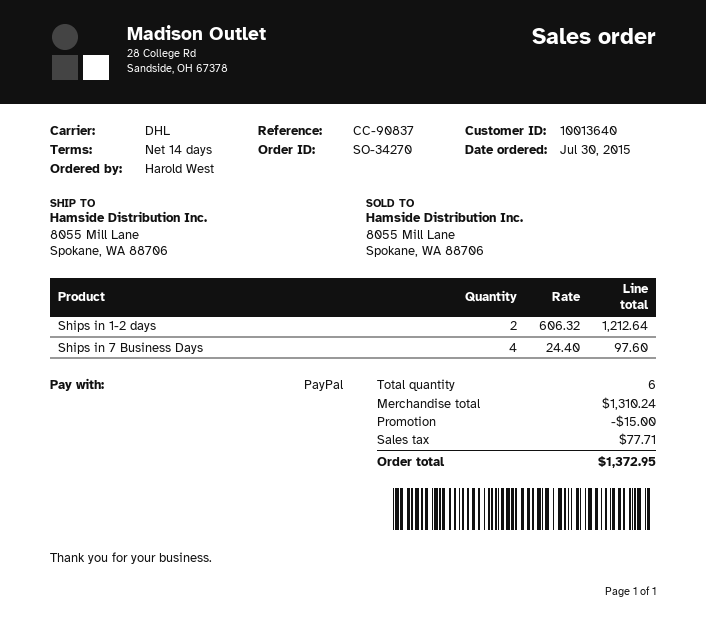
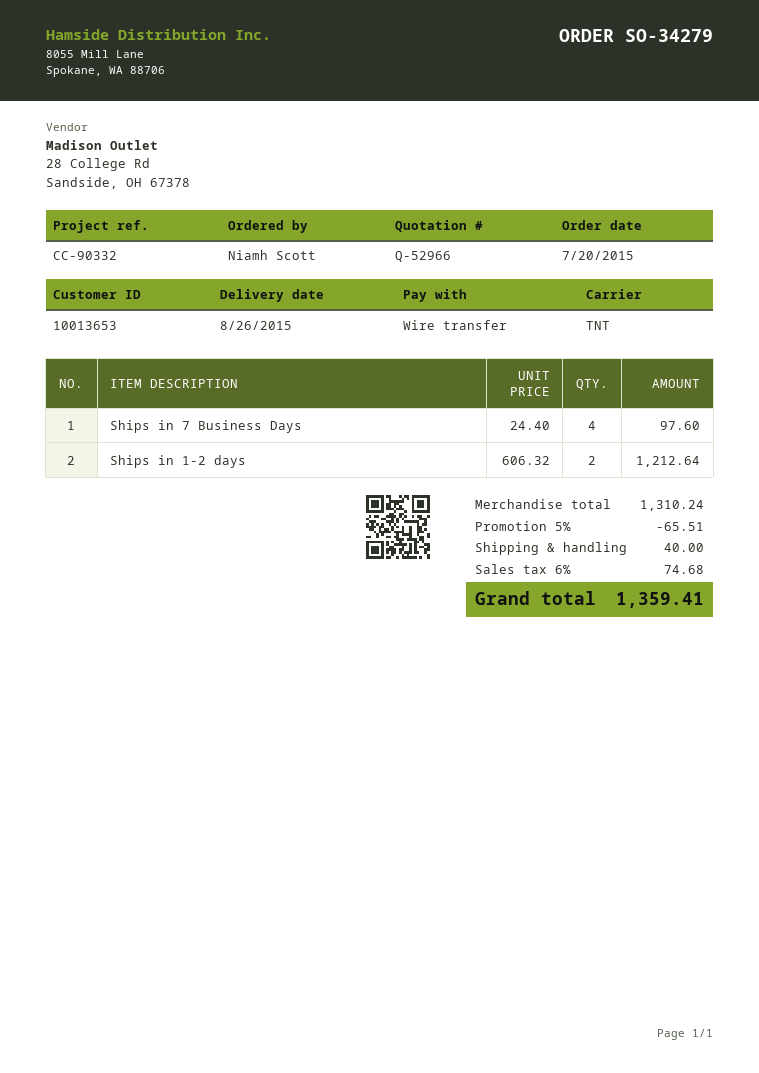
order number: SO-34270 -> SO-34279
order date: 2015-07-30 -> 2015-07-20
customer number: 10013640 -> 10013653
reference: CC-90837 -> CC-90332
ordered by: Harold West -> Niamh Scott
payment method: PayPal -> bank transfer
shipping method: DHL -> TNT
discount: 15.00 -> 65.51
shipping: none -> 40.00
tax: 77.71 -> 74.68
total: 1372.95 -> 1359.41

